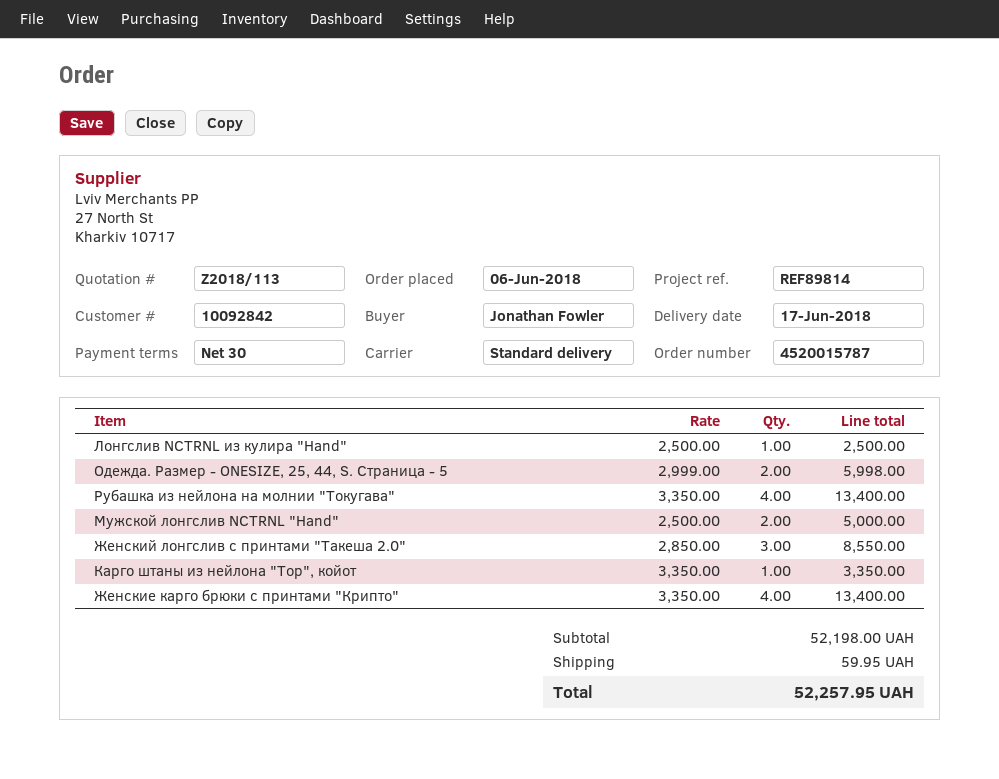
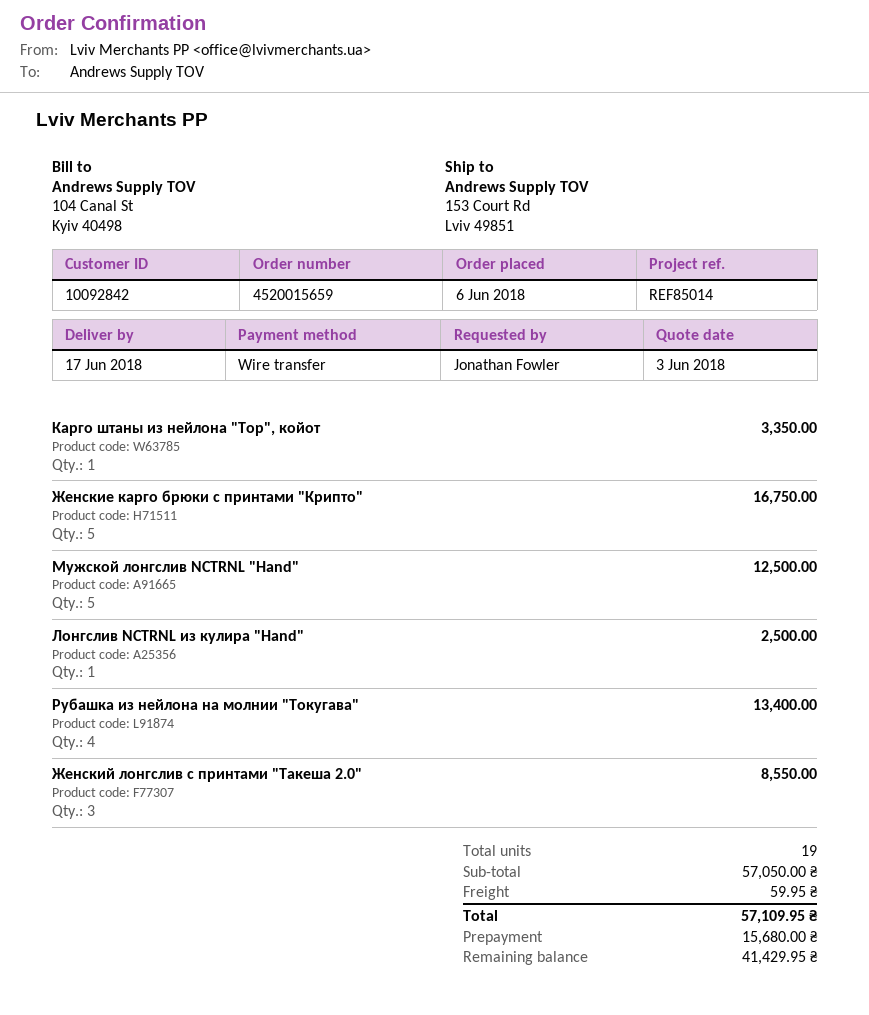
order number: 4520015787 -> 4520015659
reference: REF89814 -> REF85014
Одежда. Размер - ONESIZE, 25, 44, S. Страница - 5: 2 for 5998.00 -> none
Мужской лонгслив NCTRNL "Hand": 2 for 5000.00 -> 5 for 12500.00
Женские карго брюки с принтами "Крипто": 4 for 13400.00 -> 5 for 16750.00
subtotal: 52198.00 -> 57050.00
total: 52257.95 -> 57109.95

